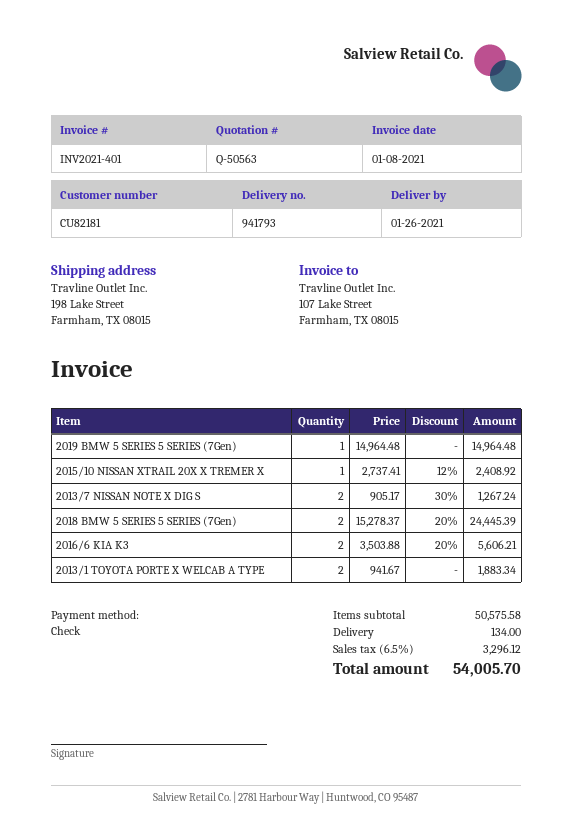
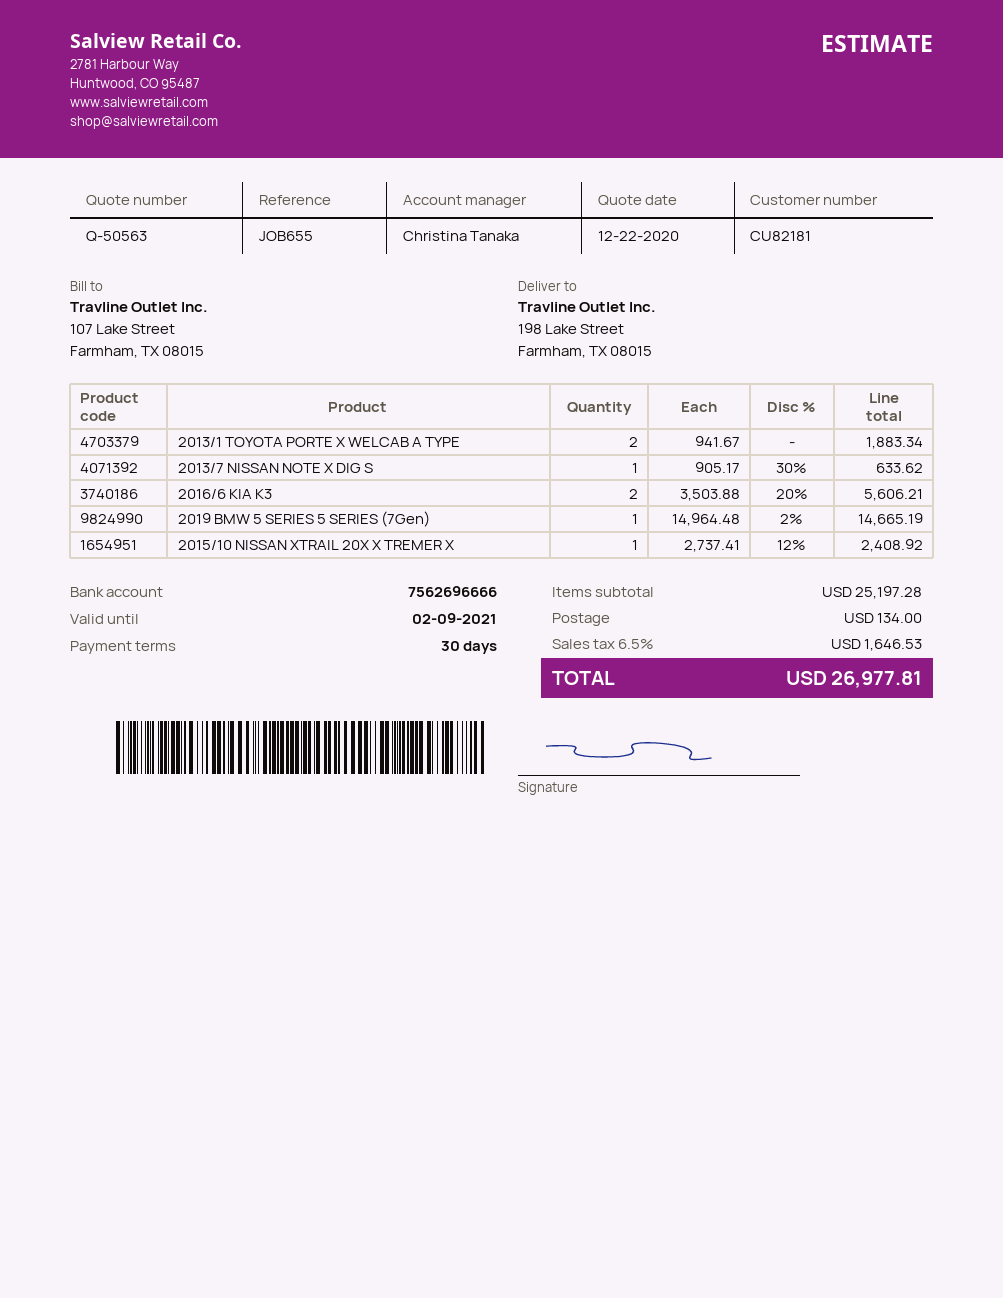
2019 BMW 5 SERIES 5 SERIES (7Gen): 1 x 14964.48 = 14964.48 -> 1 x 14964.48 - 2% = 14665.19
2013/7 NISSAN NOTE X DIG S: 2 x 905.17 - 30% = 1267.24 -> 1 x 905.17 - 30% = 633.62
2018 BMW 5 SERIES 5 SERIES (7Gen): 2 x 15278.37 - 20% = 24445.39 -> none
subtotal: 50575.58 -> 25197.28
tax: 6.5% = 3296.12 -> 6.5% = 1646.53
total: 54005.70 -> 26977.81

